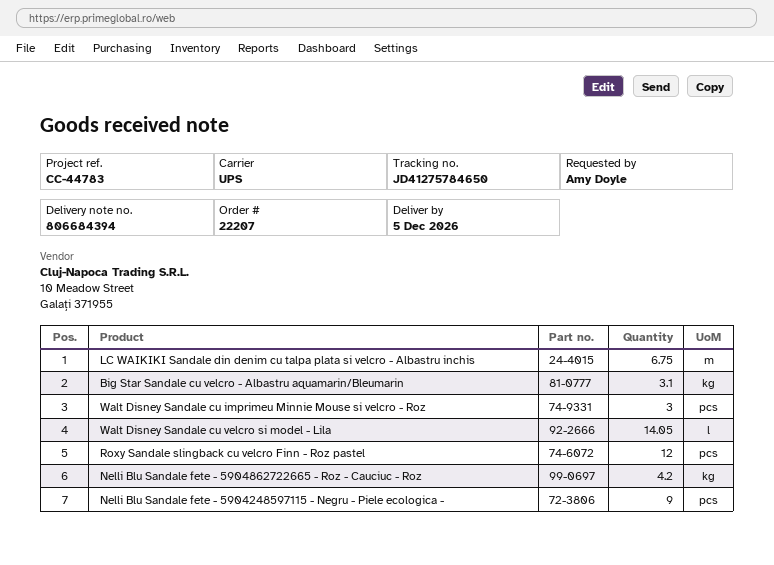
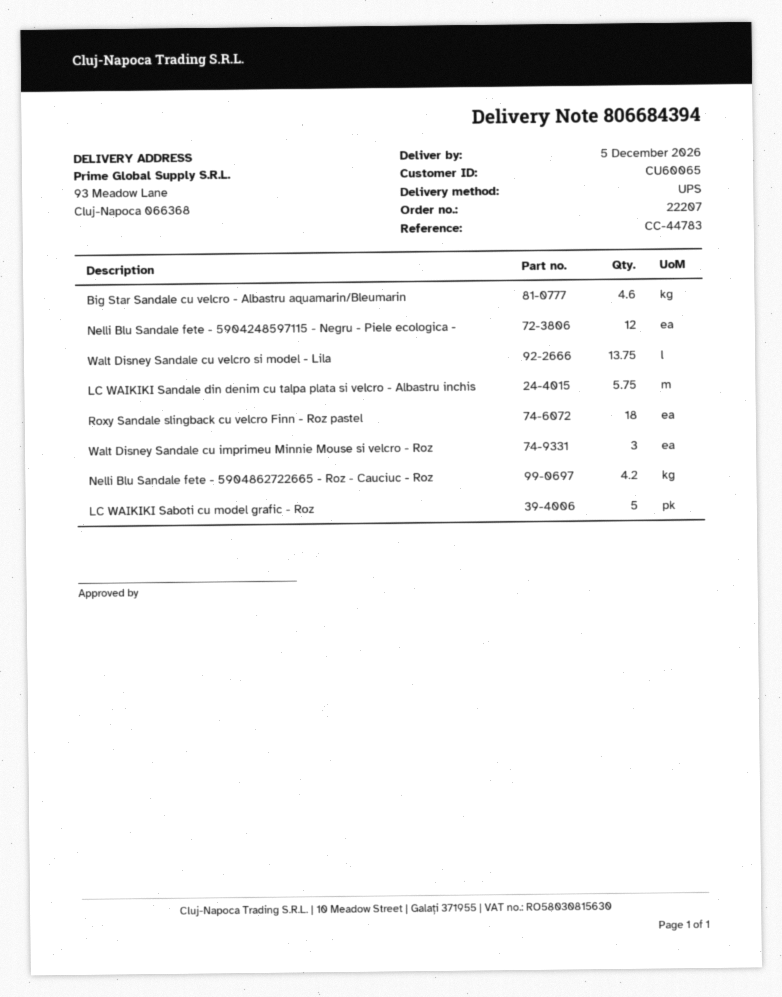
LC WAIKIKI Sandale din denim cu talpa plata si velcro - Albastru inchis: 6.75 -> 5.75
Big Star Sandale cu velcro - Albastru aquamarin/Bleumarin: 3.1 -> 4.6
Walt Disney Sandale cu velcro si model - Lila: 14.05 -> 13.75
Roxy Sandale slingback cu velcro Finn - Roz pastel: 12 -> 18
Nelli Blu Sandale fete - 5904248597115 - Negru - Piele ecologica -: 9 -> 12
LC WAIKIKI Saboti cu model grafic - Roz: none -> 5

